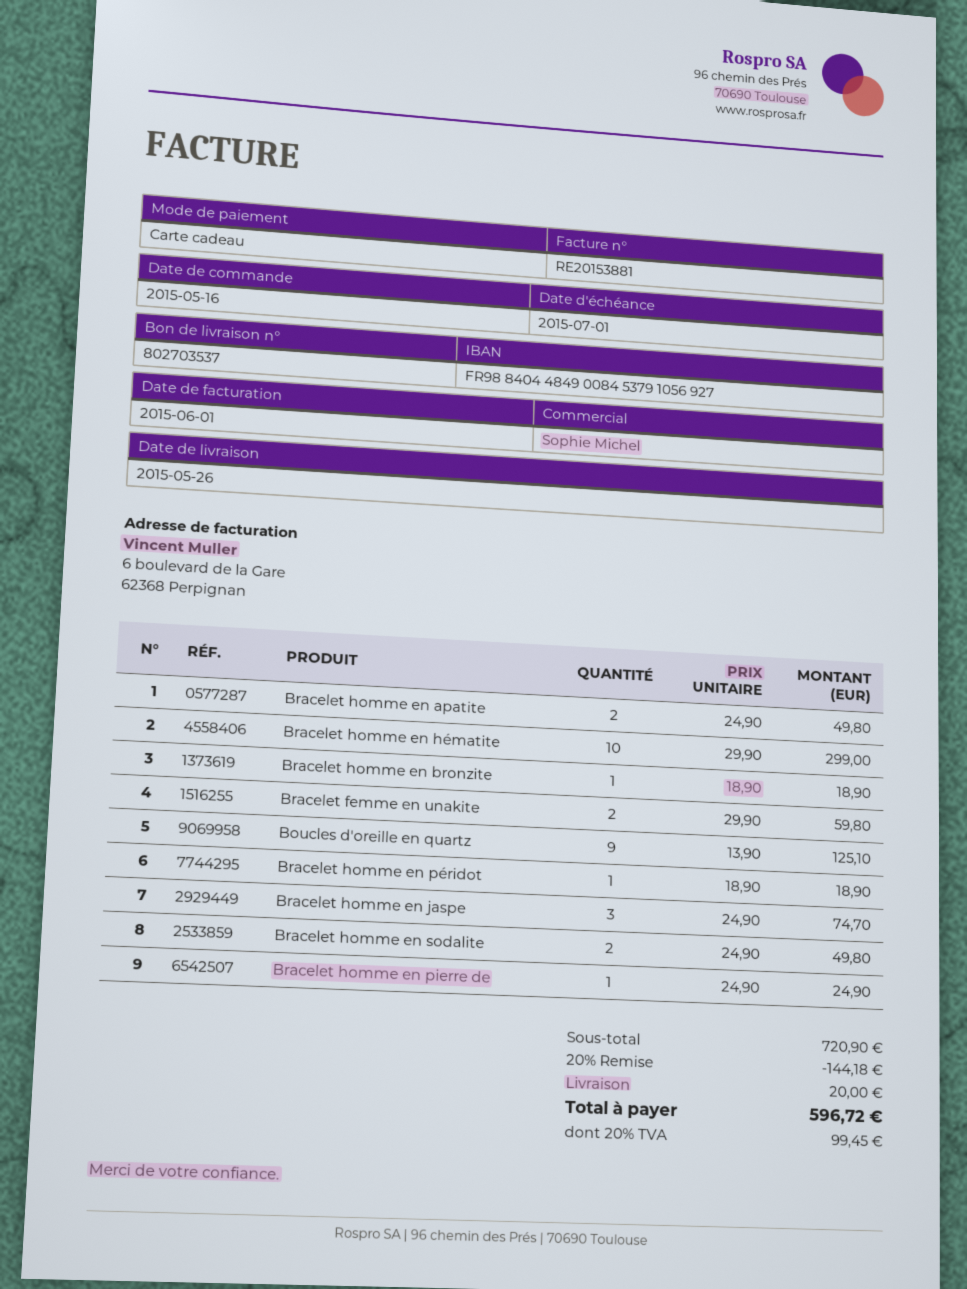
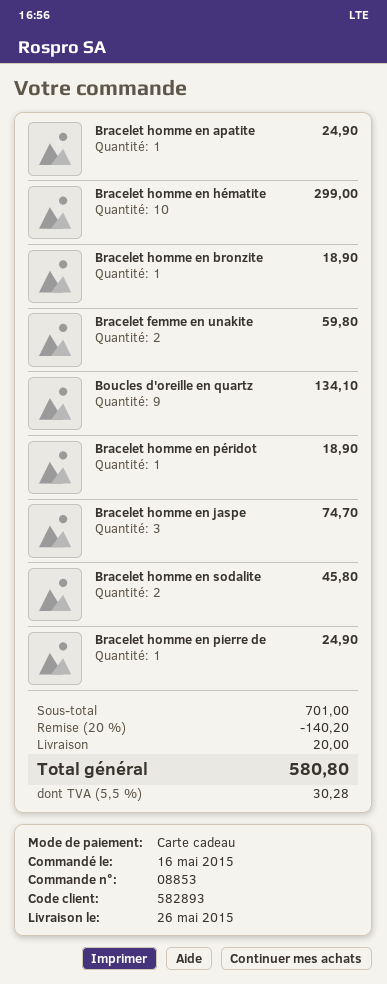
Bracelet homme en apatite: 2 for 49.80 -> 1 for 24.90
Boucles d'oreille en quartz: 9 for 125.10 -> 9 for 134.10
Bracelet homme en sodalite: 2 for 49.80 -> 2 for 45.80
subtotal: 720.90 -> 701.00
discount: 20% = 144.18 -> 20% = 140.20
tax: 20% = 99.45 -> 5.5% = 30.28
total: 596.72 -> 580.80

